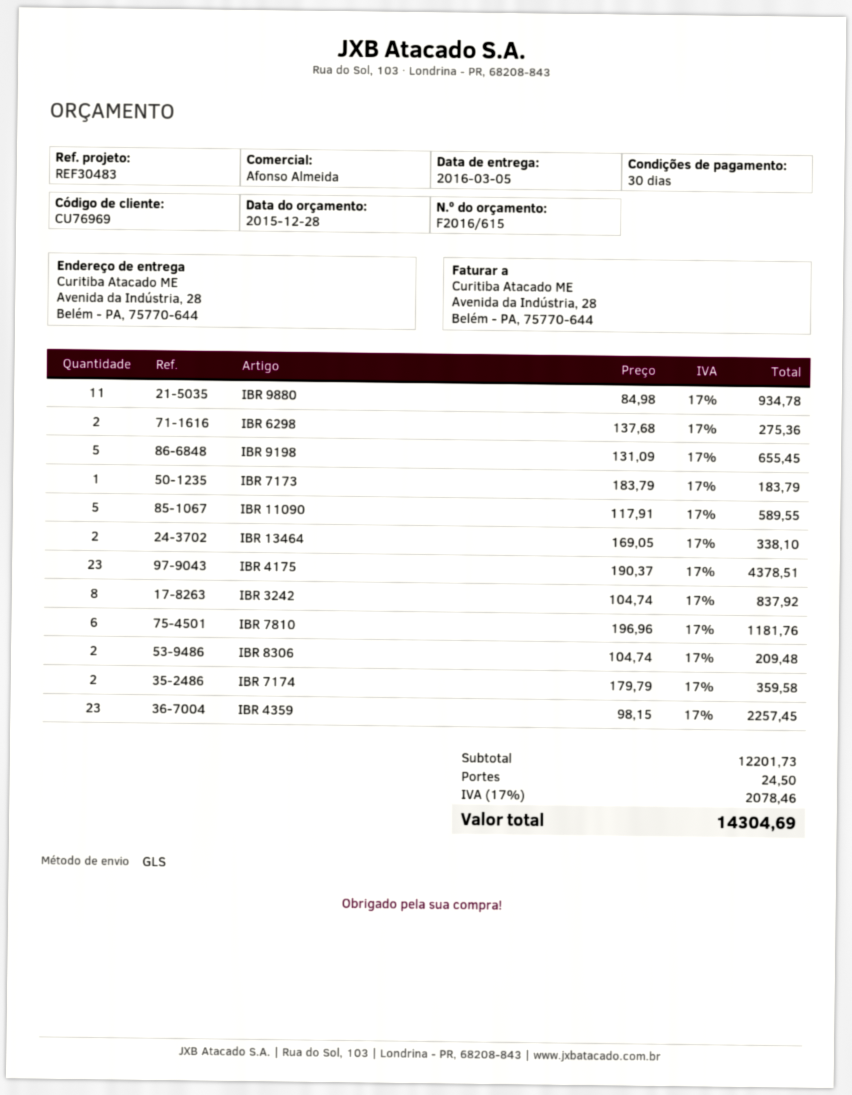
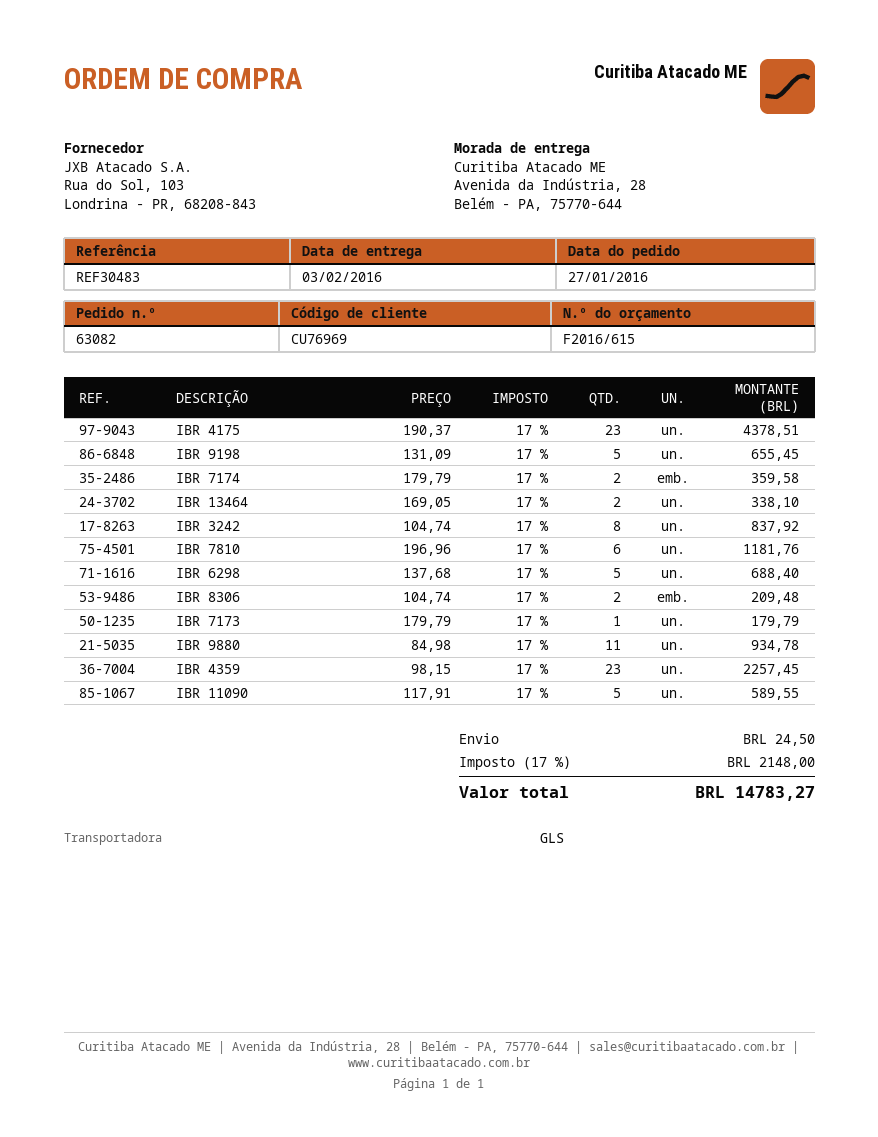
delivery date: 2016-03-05 -> 2016-02-03
IBR 6298: 2 x 137.68 = 275.36 -> 5 x 137.68 = 688.40
IBR 7173: 1 x 183.79 = 183.79 -> 1 x 179.79 = 179.79
tax: 17% = 2078.46 -> 17% = 2148.00
total: 14304.69 -> 14783.27

